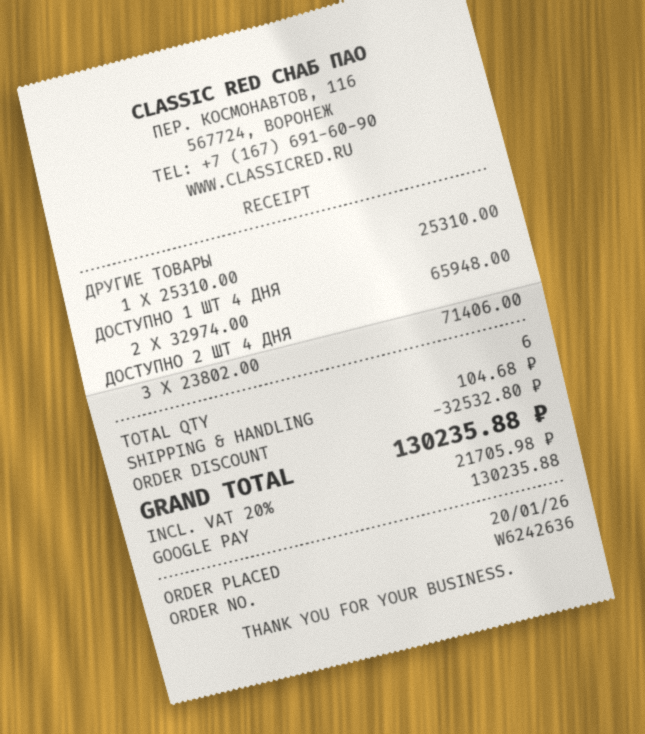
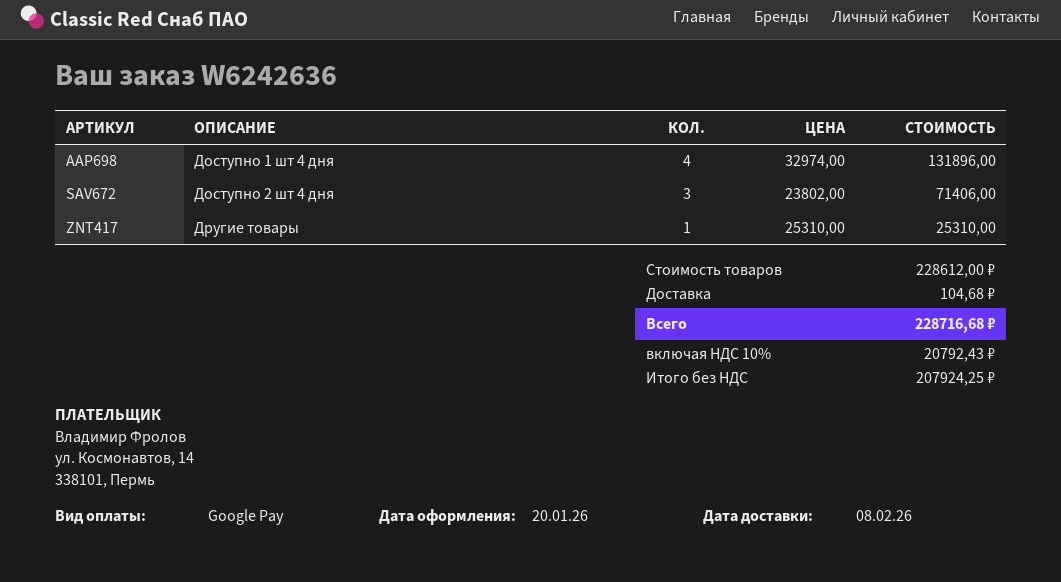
ДОСТУПНО 1 ШТ 4 ДНЯ: 2 x 32974.00 = 65948.00 -> 4 x 32974.00 = 131896.00
discount: 32532.80 -> none
tax: 20% = 21705.98 -> 10% = 20792.43
total: 130235.88 -> 228716.68

